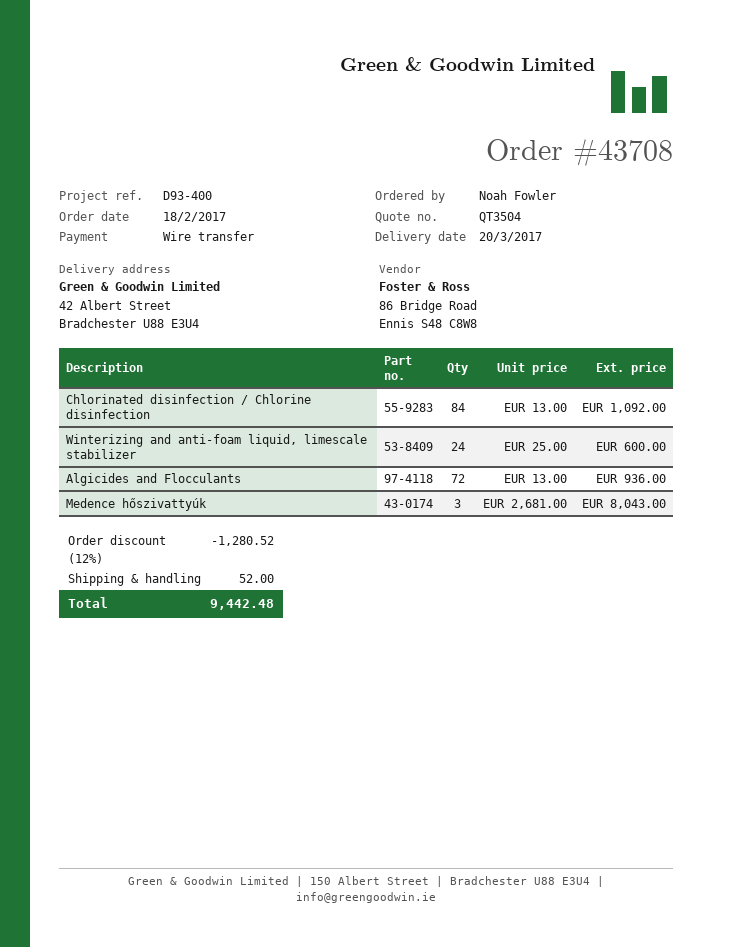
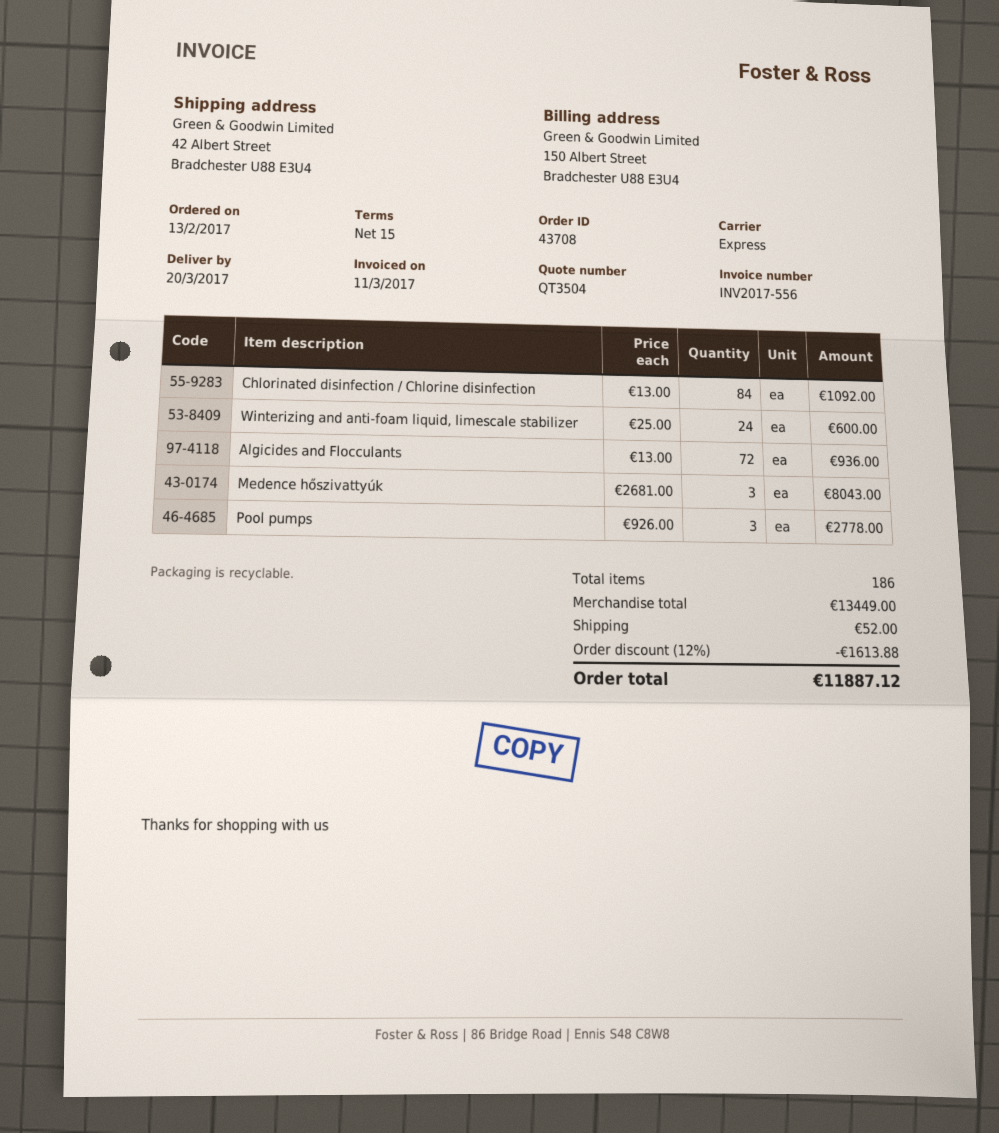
order date: 2017-02-18 -> 2017-02-13
Pool pumps: none -> 3 x 926.00 = 2778.00
discount: 12% = 1280.52 -> 12% = 1613.88
total: 9442.48 -> 11887.12

